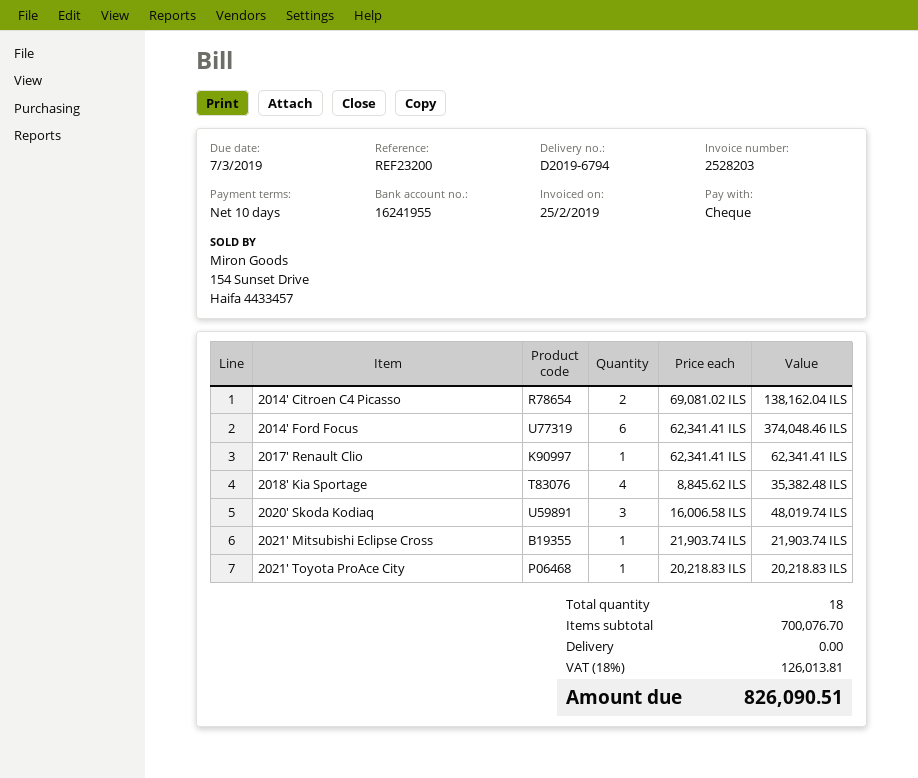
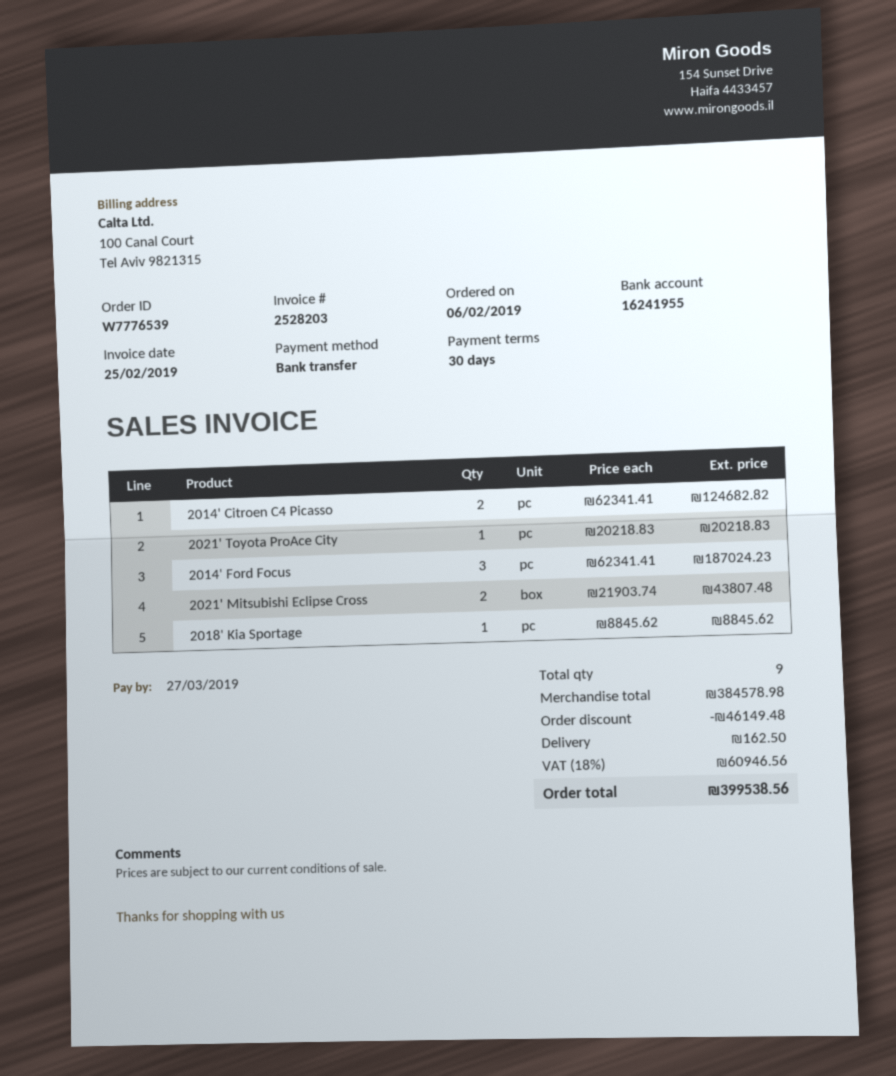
payment terms: 10 days -> 30 days
due date: 2019-03-07 -> 2019-03-27
payment method: cheque -> bank transfer
2014' Citroen C4 Picasso: 2 x 69081.02 = 138162.04 -> 2 x 62341.41 = 124682.82
2014' Ford Focus: 6 x 62341.41 = 374048.46 -> 3 x 62341.41 = 187024.23
2017' Renault Clio: 1 x 62341.41 = 62341.41 -> none
2018' Kia Sportage: 4 x 8845.62 = 35382.48 -> 1 x 8845.62 = 8845.62
2020' Skoda Kodiaq: 3 x 16006.58 = 48019.74 -> none
2021' Mitsubishi Eclipse Cross: 1 x 21903.74 = 21903.74 -> 2 x 21903.74 = 43807.48
total quantity: 18 -> 9
subtotal: 700076.70 -> 384578.98
discount: none -> 46149.48
shipping: 0.00 -> 162.50
tax: 18% = 126013.81 -> 18% = 60946.56
total: 826090.51 -> 399538.56

